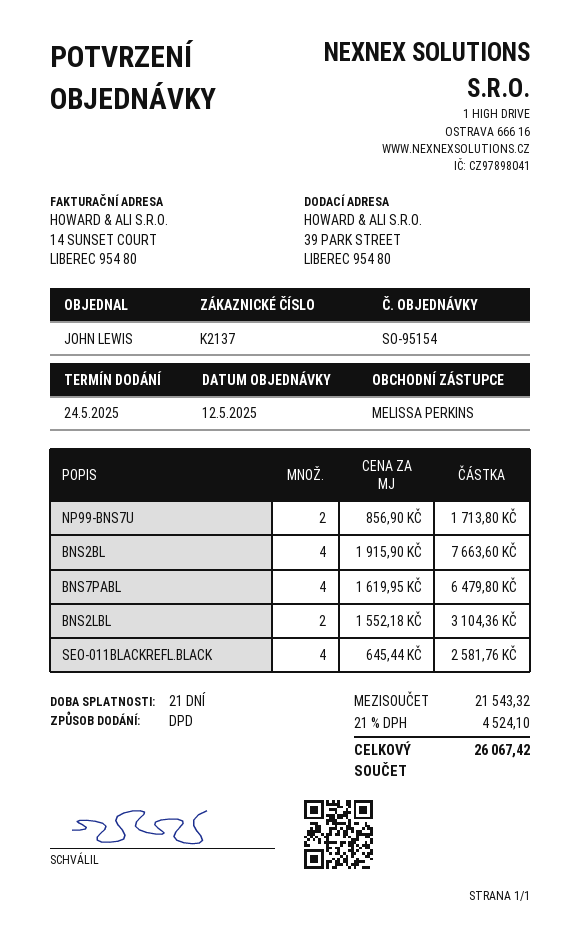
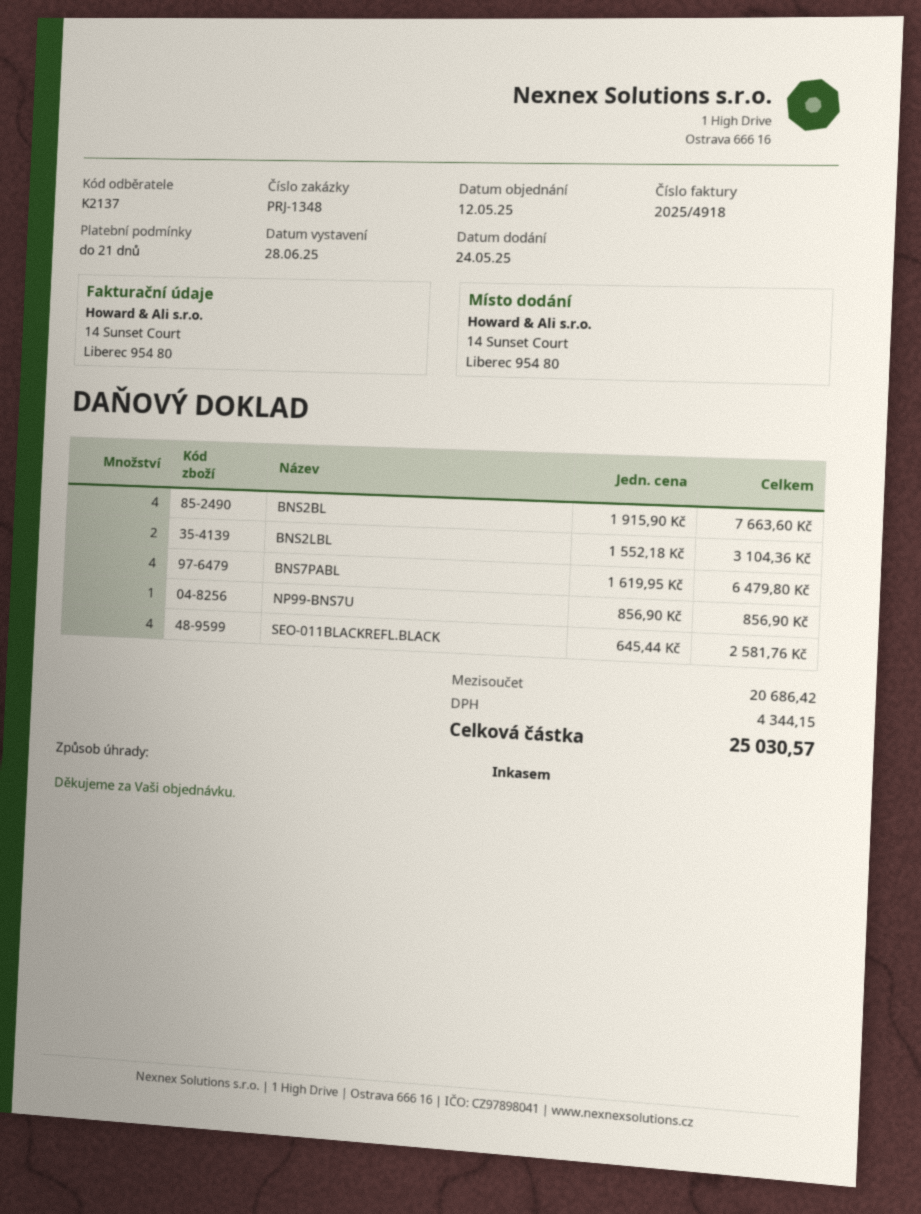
ship to: 39 PARK STREET, LIBEREC 954 80 -> 14 Sunset Court, Liberec 954 80
NP99-BNS7U: 2 x 856.90 = 1713.80 -> 1 x 856.90 = 856.90
subtotal: 21543.32 -> 20686.42
tax: 4524.10 -> 4344.15
total: 26067.42 -> 25030.57

